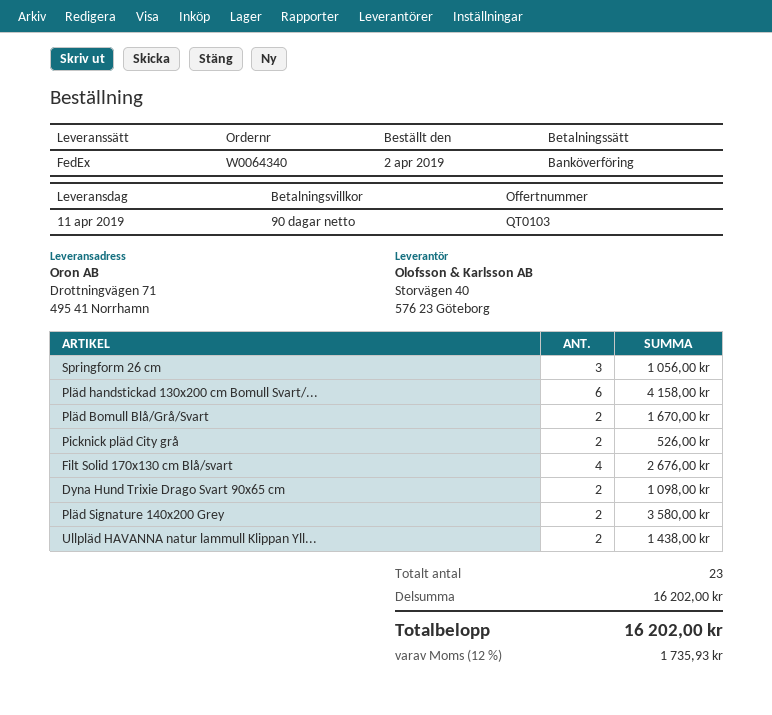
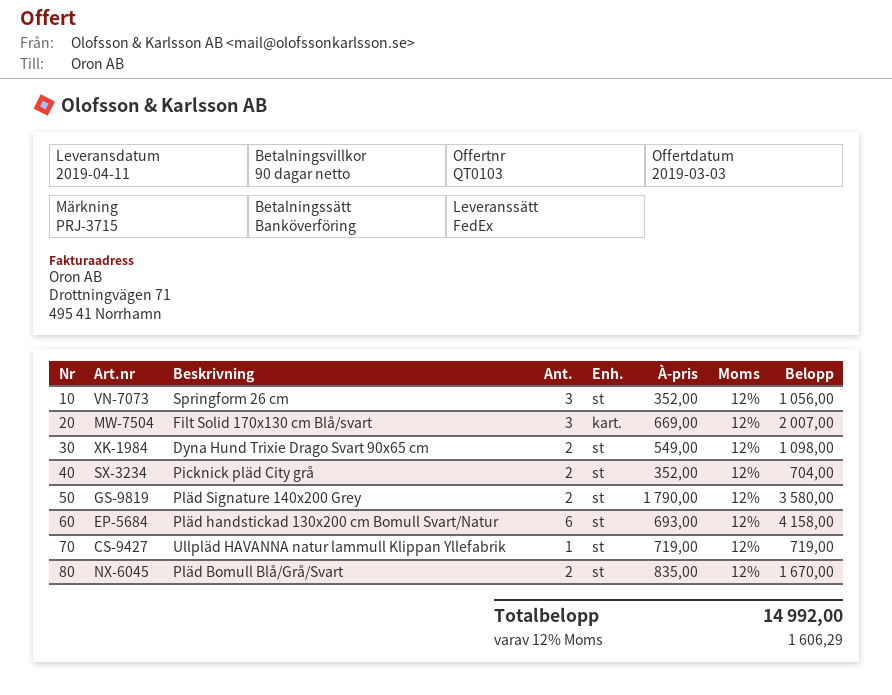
Picknick pläd City grå: 2 for 526.00 -> 2 for 704.00
Filt Solid 170x130 cm Blå/svart: 4 for 2676.00 -> 3 for 2007.00
Ullpläd HAVANNA natur lammull Klippan Yll...: 2 for 1438.00 -> 1 for 719.00
tax: 12% = 1735.93 -> 12% = 1606.29
total: 16202.00 -> 14992.00

